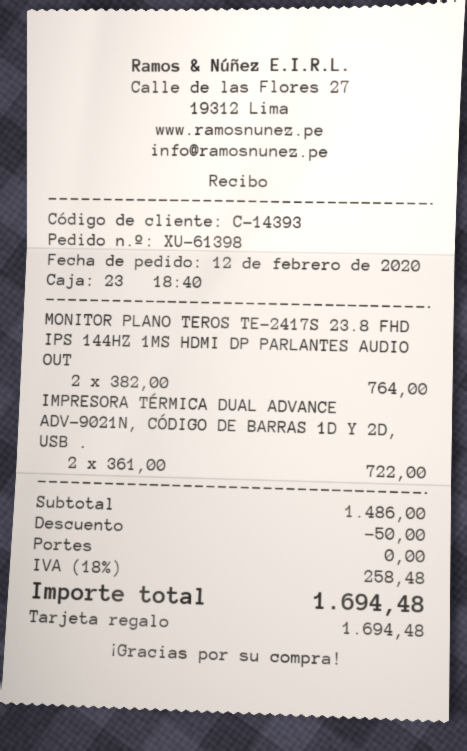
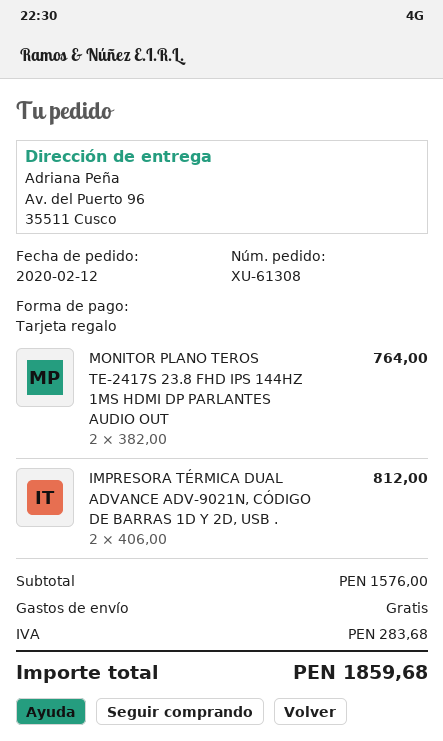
order number: XU-61398 -> XU-61308
IMPRESORA TÉRMICA DUAL ADVANCE ADV-9021N, CÓDIGO DE BARRAS 1D Y 2D, USB .: 2 x 361.00 = 722.00 -> 2 x 406.00 = 812.00
subtotal: 1486.00 -> 1576.00
discount: 50.00 -> none
tax: 258.48 -> 283.68
total: 1694.48 -> 1859.68

